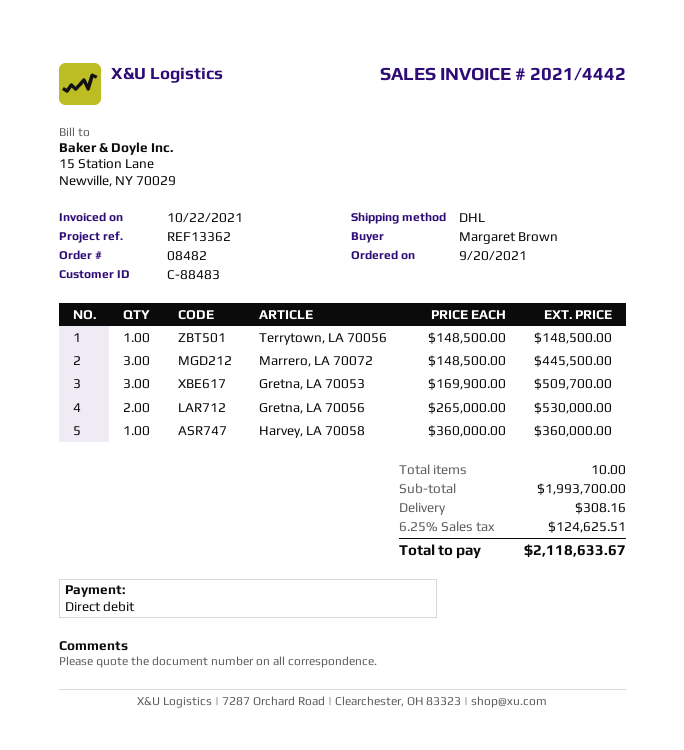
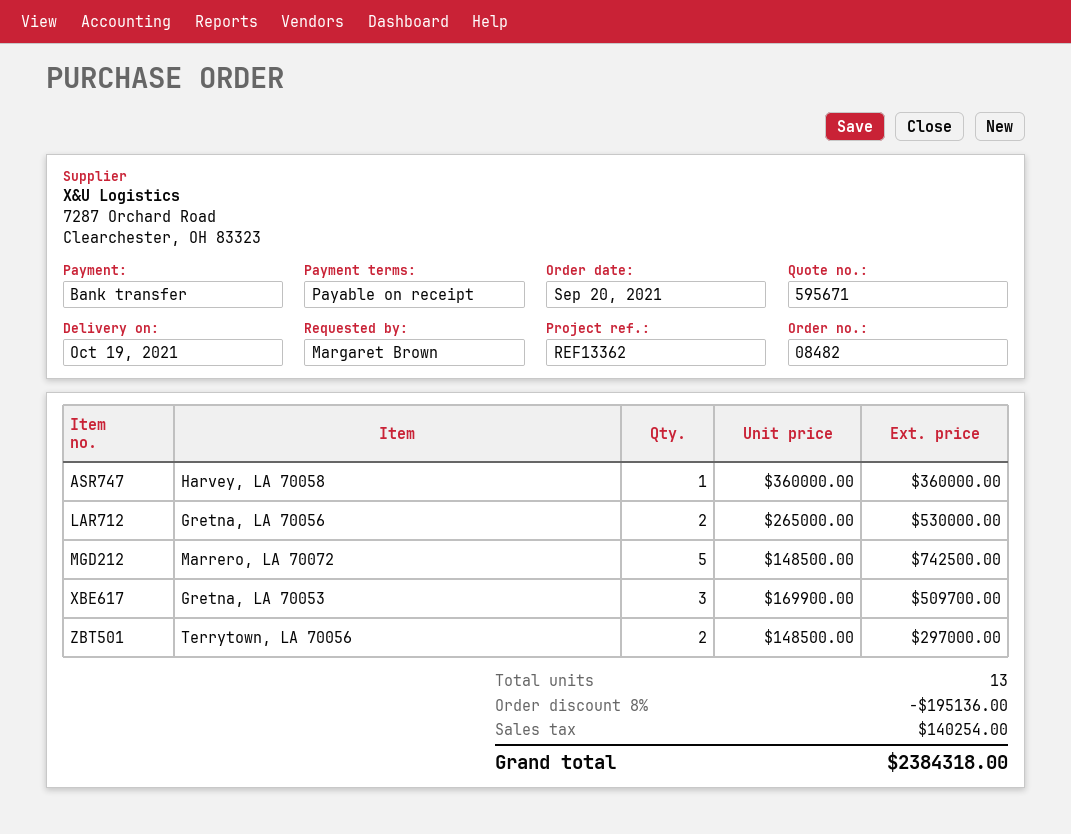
payment method: direct debit -> bank transfer
Terrytown, LA 70056: 1 x 148500.00 = 148500.00 -> 2 x 148500.00 = 297000.00
Marrero, LA 70072: 3 x 148500.00 = 445500.00 -> 5 x 148500.00 = 742500.00
total quantity: 10 -> 13
discount: none -> 8% = 195136.00
shipping: 308.16 -> none
tax: 124625.51 -> 140254.00
total: 2118633.67 -> 2384318.00

